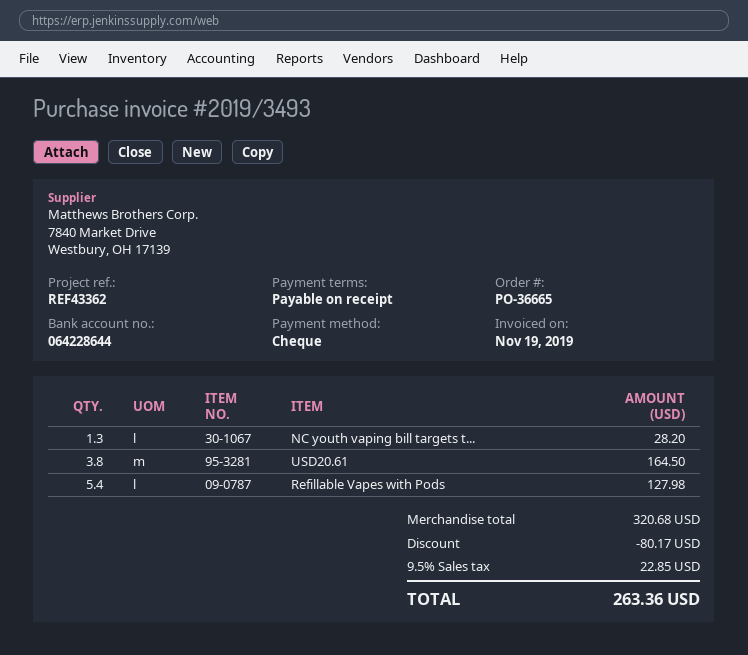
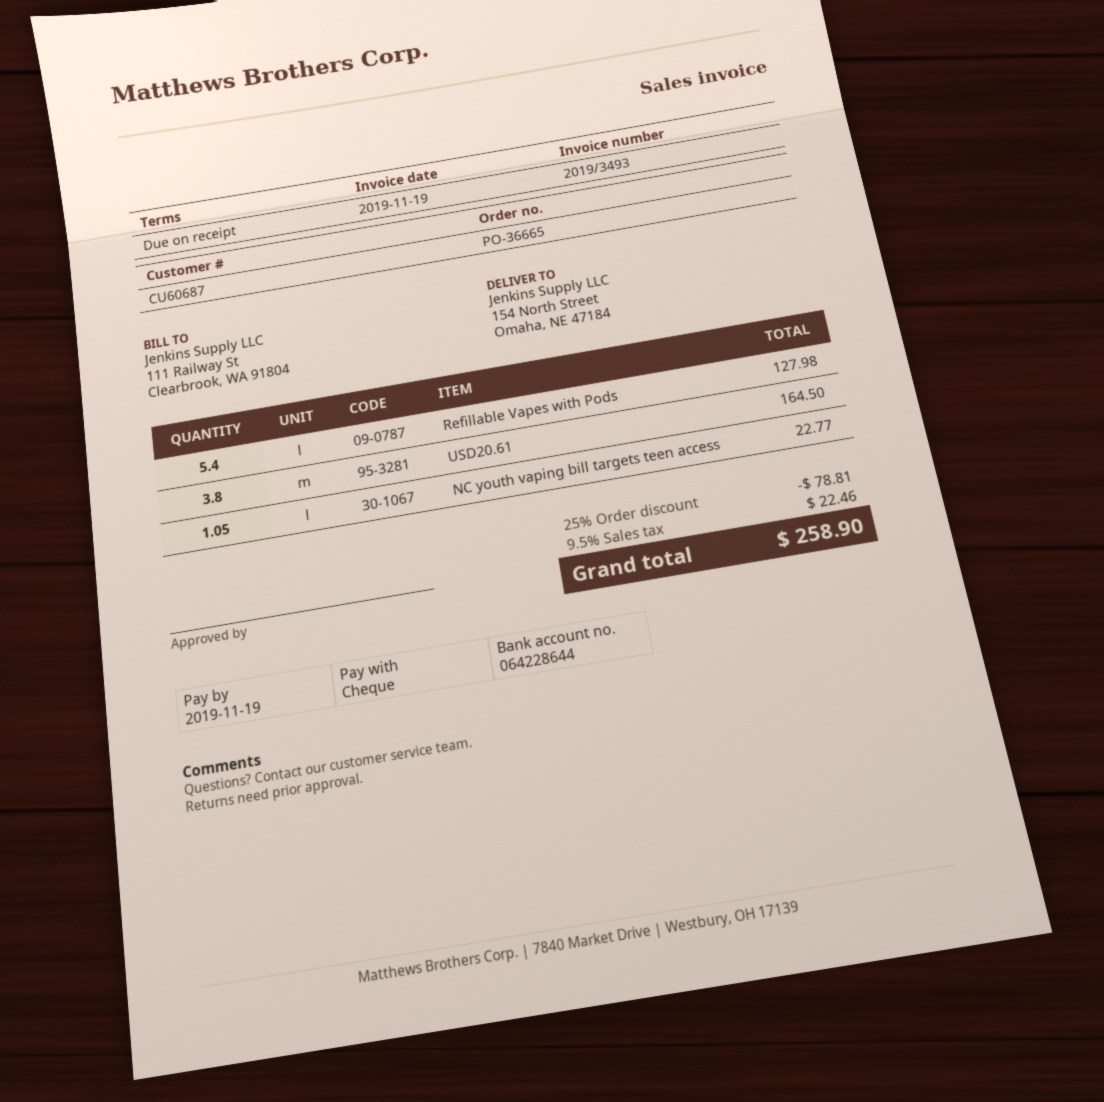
NC youth vaping bill targets t...: 1.3 for 28.20 -> 1.05 for 22.77
discount: 80.17 -> 78.81
tax: 9.5% = 22.85 -> 9.5% = 22.46
total: 263.36 -> 258.90

